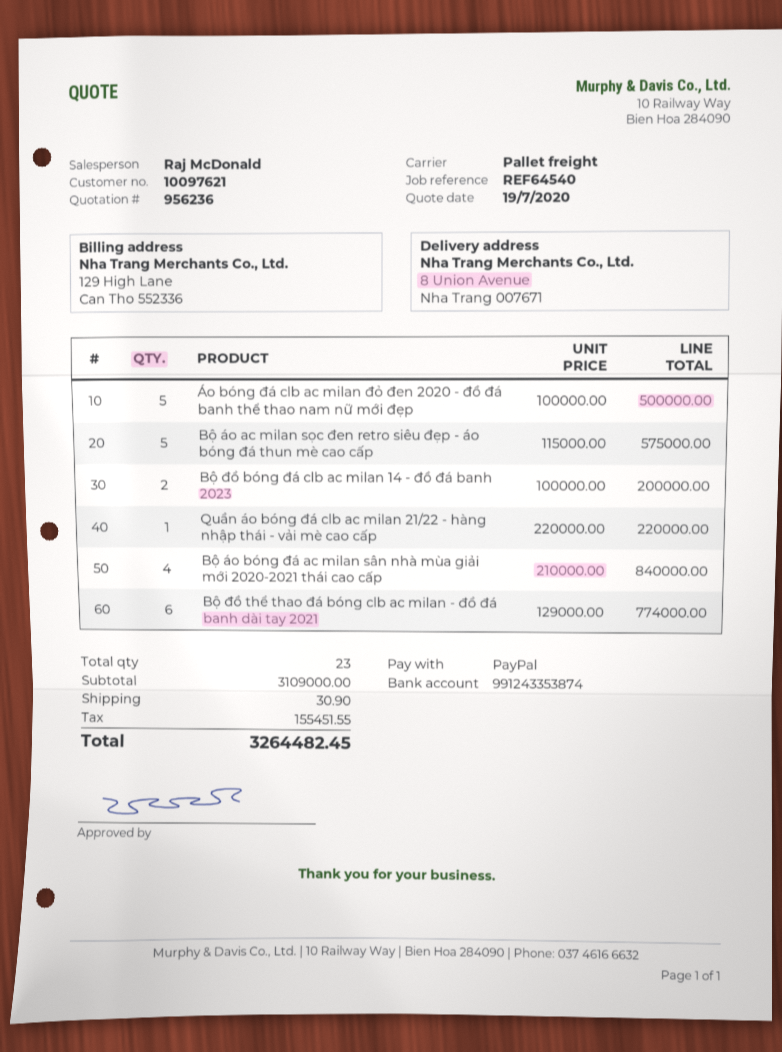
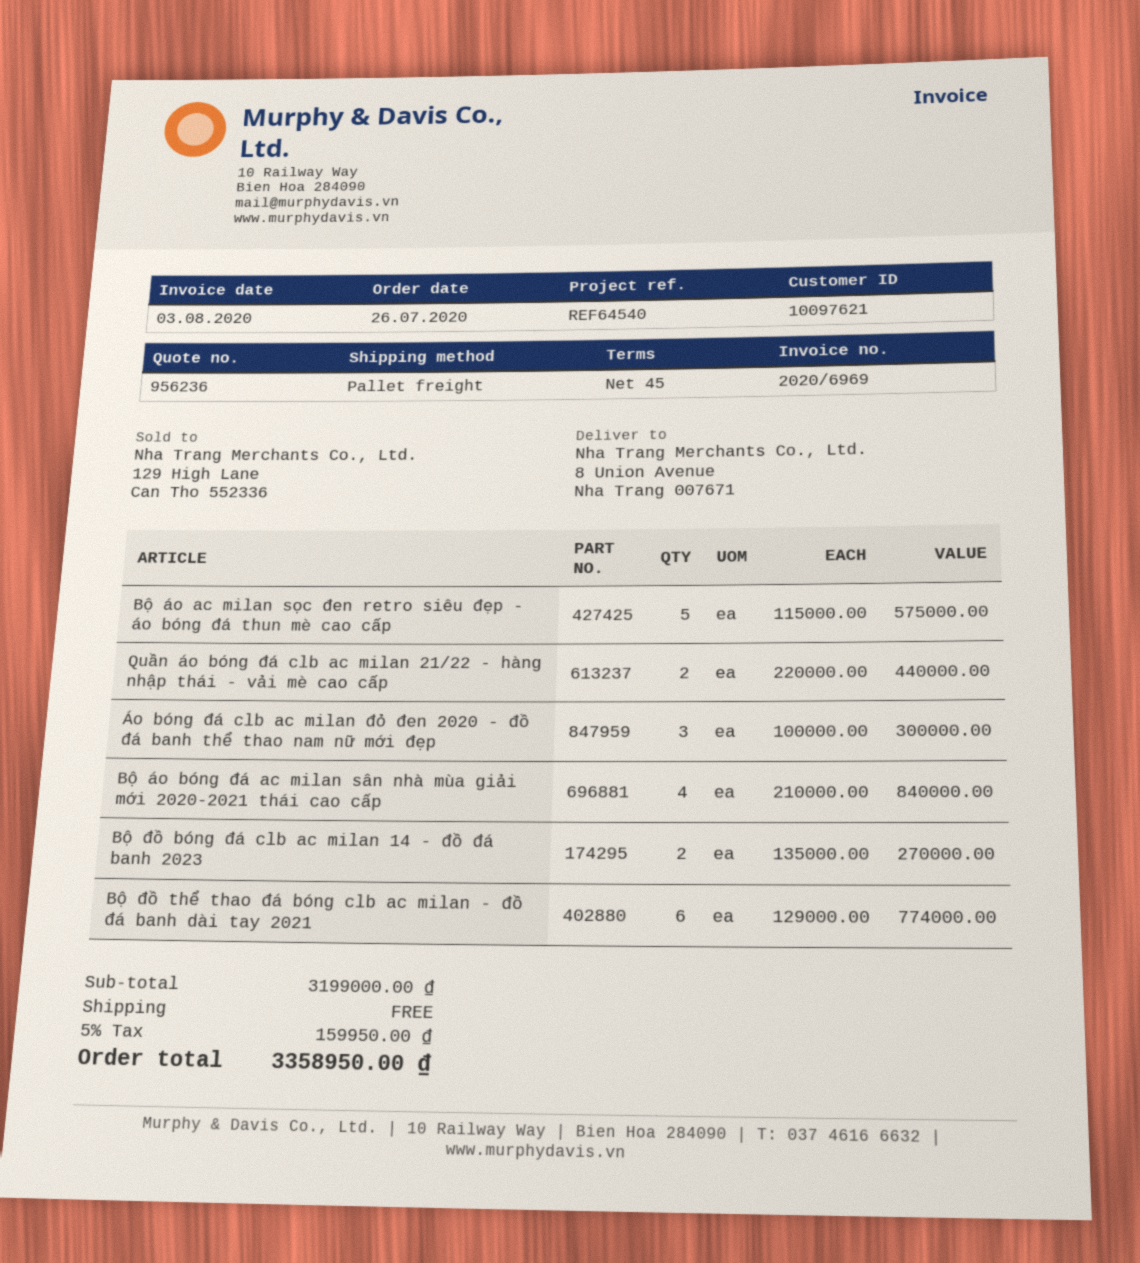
Áo bóng đá clb ac milan đỏ đen 2020 - đồ đá banh thể thao nam nữ mới đẹp: 5 x 100000.00 = 500000.00 -> 3 x 100000.00 = 300000.00
Bộ đồ bóng đá clb ac milan 14 - đồ đá banh 2023: 2 x 100000.00 = 200000.00 -> 2 x 135000.00 = 270000.00
Quần áo bóng đá clb ac milan 21/22 - hàng nhập thái - vải mè cao cấp: 1 x 220000.00 = 220000.00 -> 2 x 220000.00 = 440000.00
subtotal: 3109000.00 -> 3199000.00
shipping: 30.90 -> 0.00
tax: 155451.55 -> 159950.00
total: 3264482.45 -> 3358950.00

